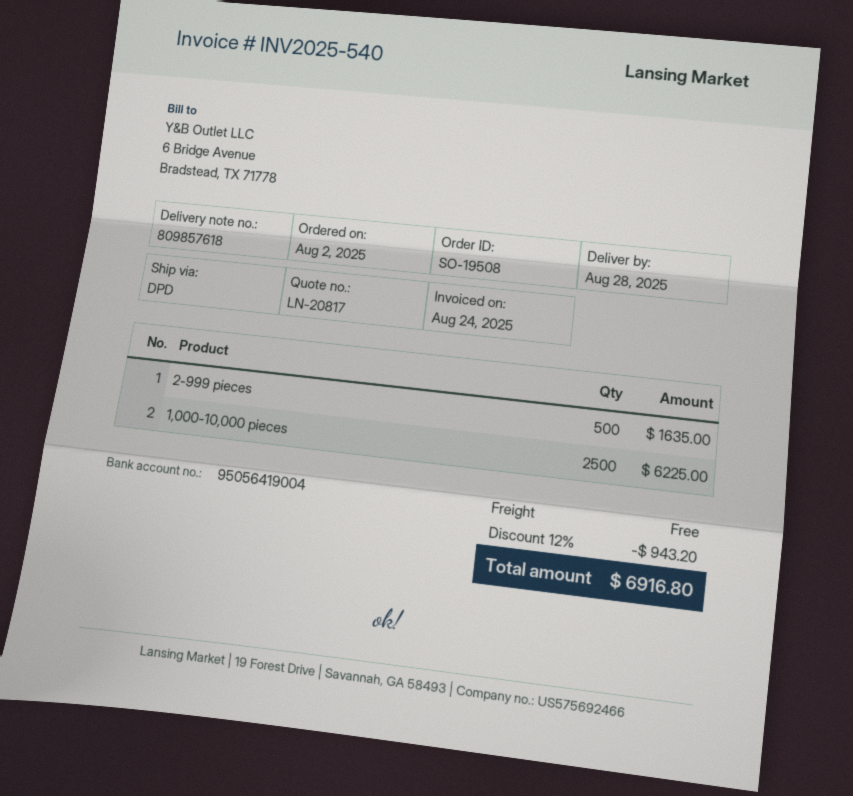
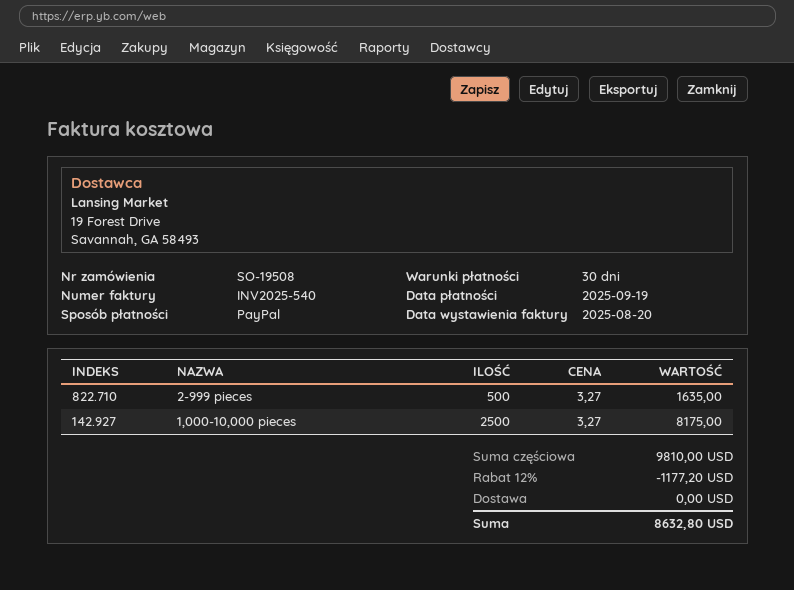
invoice date: 2025-08-24 -> 2025-08-20
1,000-10,000 pieces: 2500 for 6225.00 -> 2500 for 8175.00
discount: 12% = 943.20 -> 12% = 1177.20
total: 6916.80 -> 8632.80

